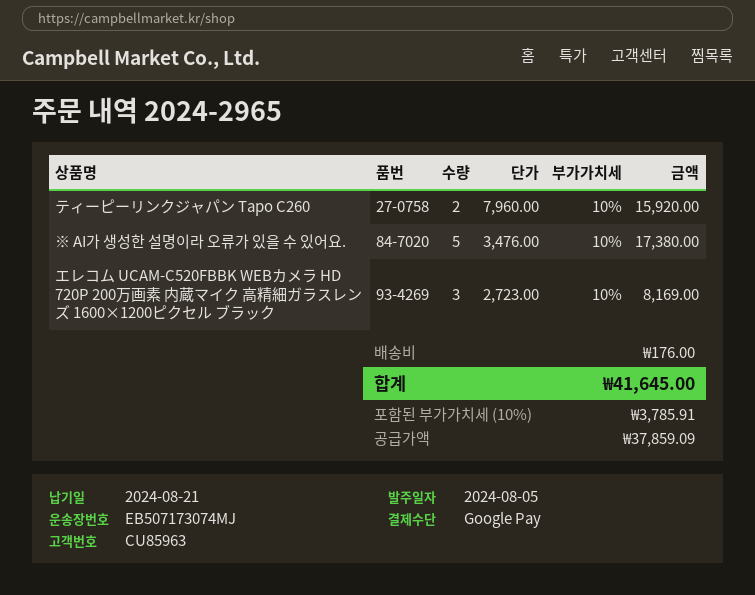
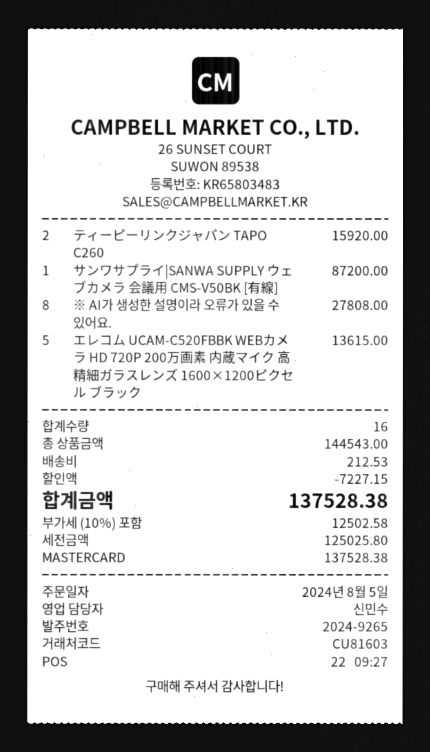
order number: 2024-2965 -> 2024-9265
customer number: CU85963 -> CU81603
payment method: Google Pay -> Mastercard
※ AI가 생성한 설명이라 오류가 있을 수 있어요.: 5 for 17380.00 -> 8 for 27808.00
エレコム UCAM-C520FBBK WEBカメラ HD 720P 200万画素 内蔵マイク 高精細ガラスレンズ 1600×1200ピクセル ブラック: 3 for 8169.00 -> 5 for 13615.00
サンワサプライ|SANWA SUPPLY ウェブカメラ 会議用 CMS-V50BK [有線]: none -> 1 for 87200.00
discount: none -> 7227.15
shipping: 176.00 -> 212.53
net: 37859.09 -> 125025.80
tax: 10% = 3785.91 -> 10% = 12502.58
total: 41645.00 -> 137528.38

